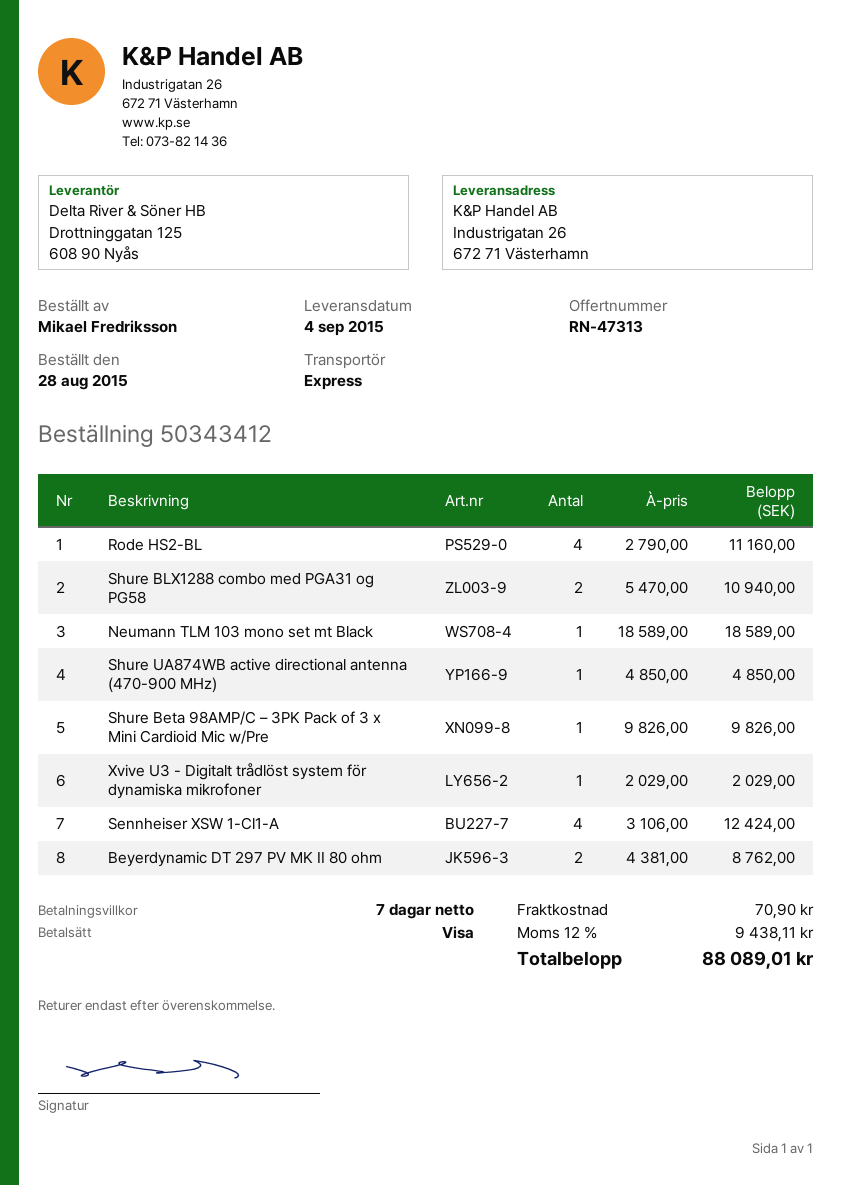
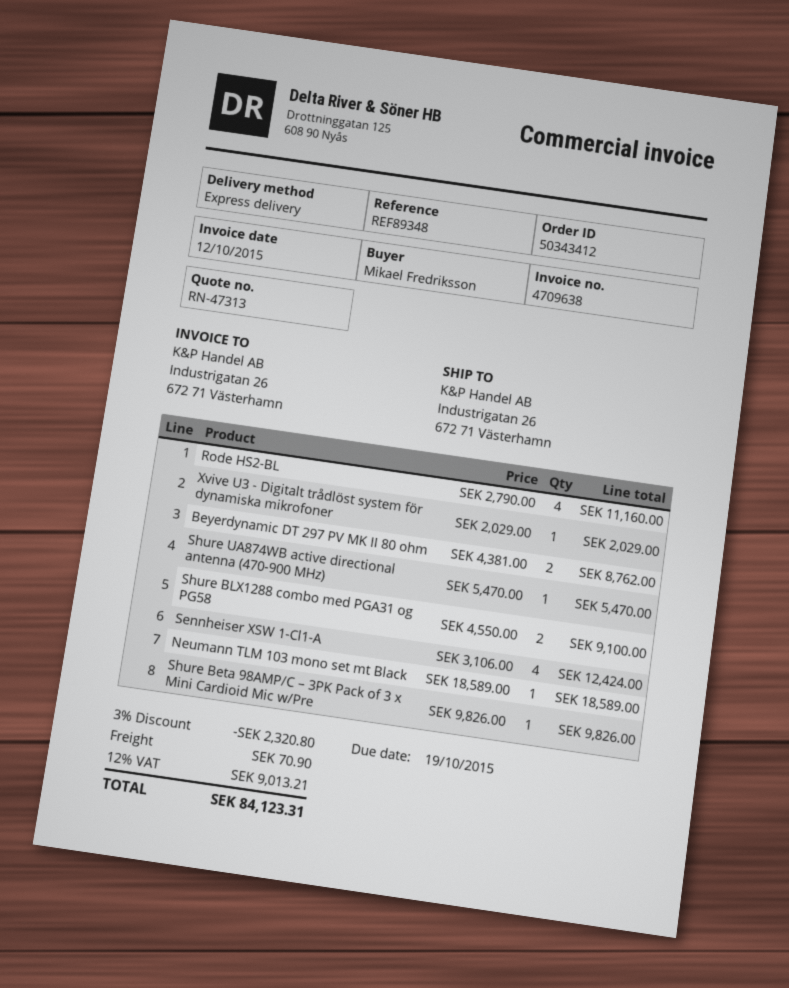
Shure BLX1288 combo med PGA31 og PG58: 2 x 5470.00 = 10940.00 -> 2 x 4550.00 = 9100.00
Shure UA874WB active directional antenna (470-900 MHz): 1 x 4850.00 = 4850.00 -> 1 x 5470.00 = 5470.00
discount: none -> 3% = 2320.80
tax: 12% = 9438.11 -> 12% = 9013.21
total: 88089.01 -> 84123.31

